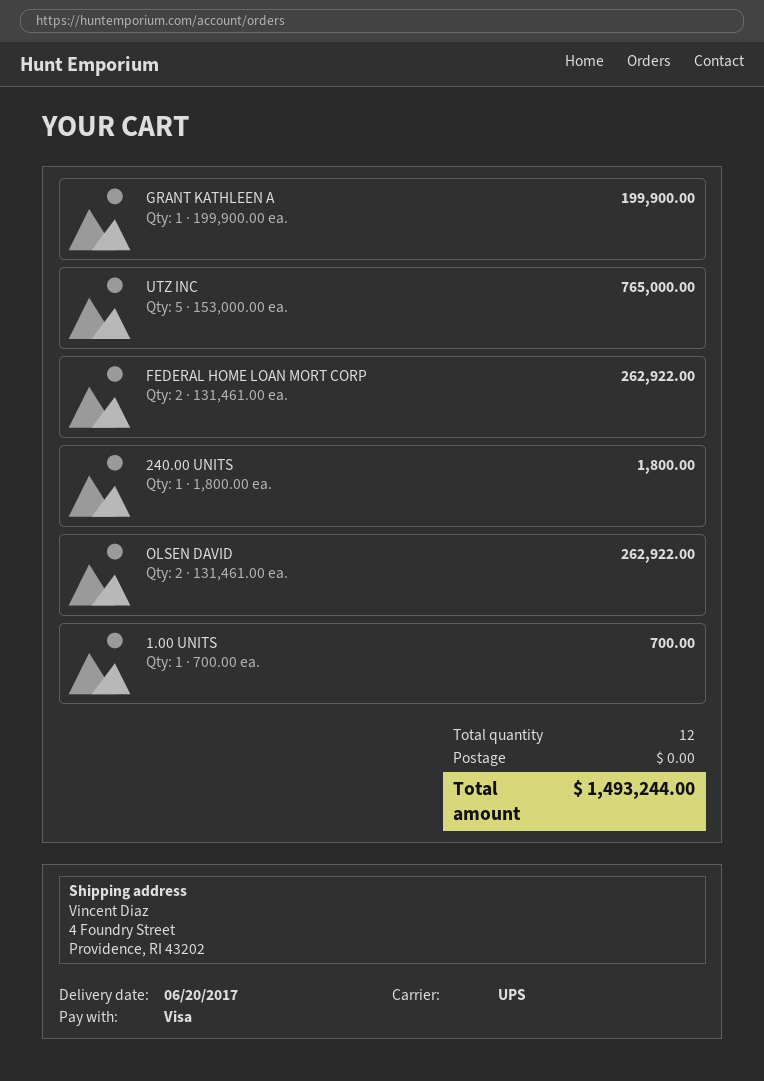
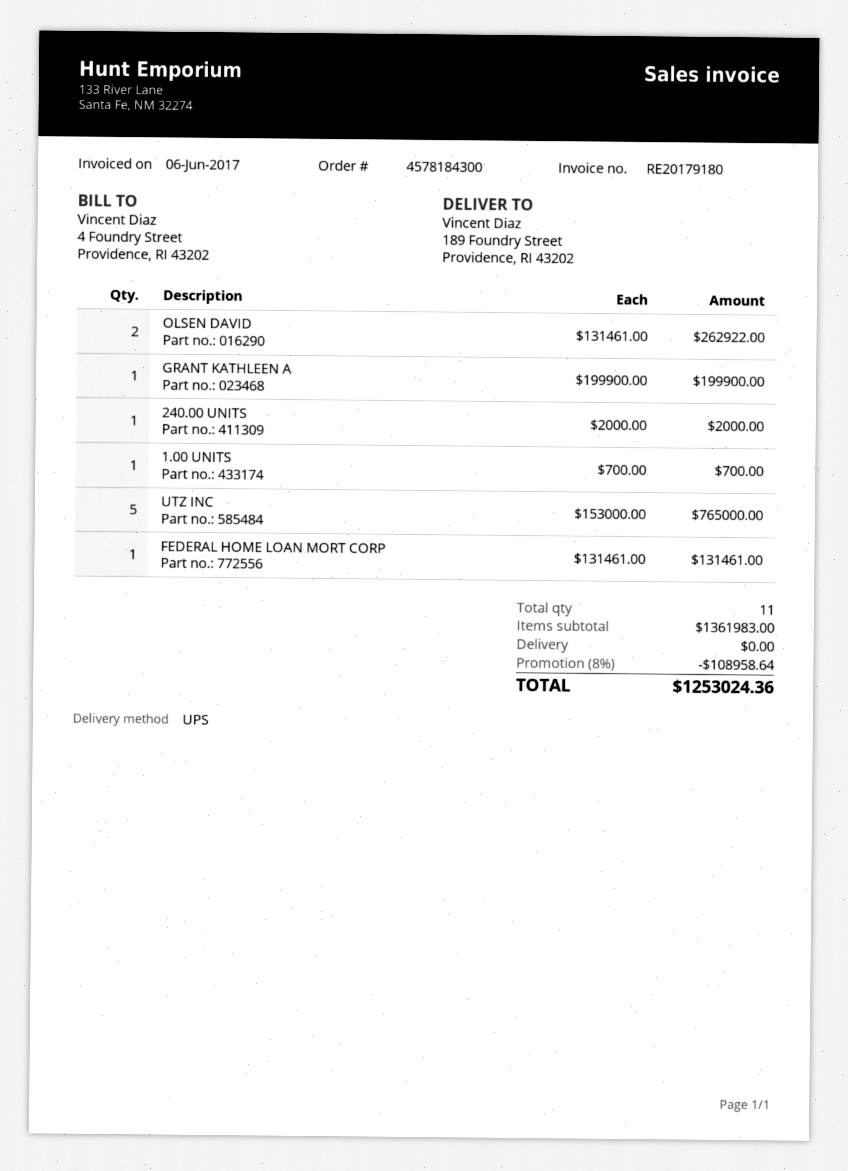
ship to: 4 Foundry Street, Providence, RI 43202 -> 189 Foundry Street, Providence, RI 43202
FEDERAL HOME LOAN MORT CORP: 2 x 131461.00 = 262922.00 -> 1 x 131461.00 = 131461.00
240.00 UNITS: 1 x 1800.00 = 1800.00 -> 1 x 2000.00 = 2000.00
total quantity: 12 -> 11
discount: none -> 8% = 108958.64
total: 1493244.00 -> 1253024.36

